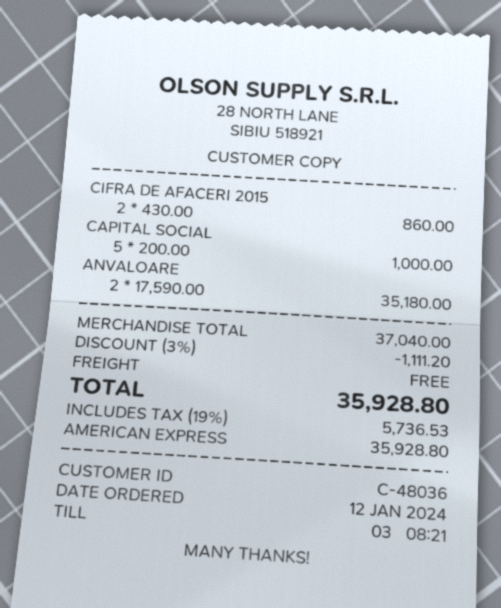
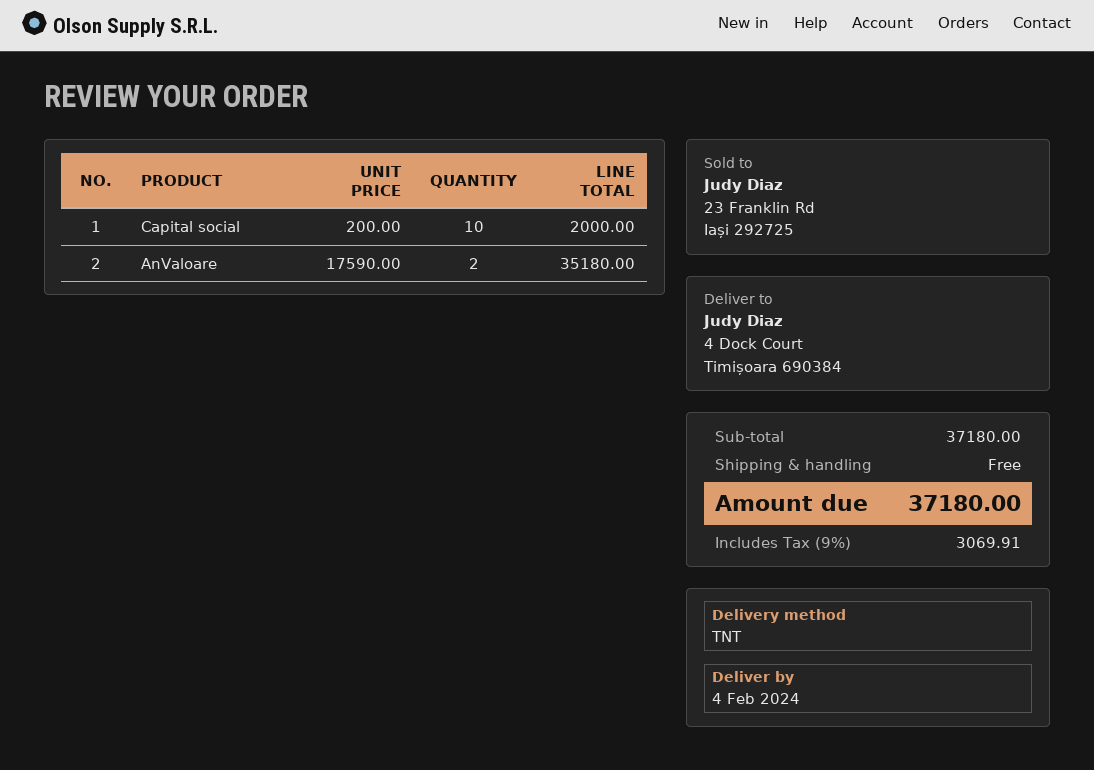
CIFRA DE AFACERI 2015: 2 x 430.00 = 860.00 -> none
CAPITAL SOCIAL: 5 x 200.00 = 1000.00 -> 10 x 200.00 = 2000.00
subtotal: 37040.00 -> 37180.00
discount: 3% = 1111.20 -> none
tax: 19% = 5736.53 -> 9% = 3069.91
total: 35928.80 -> 37180.00

